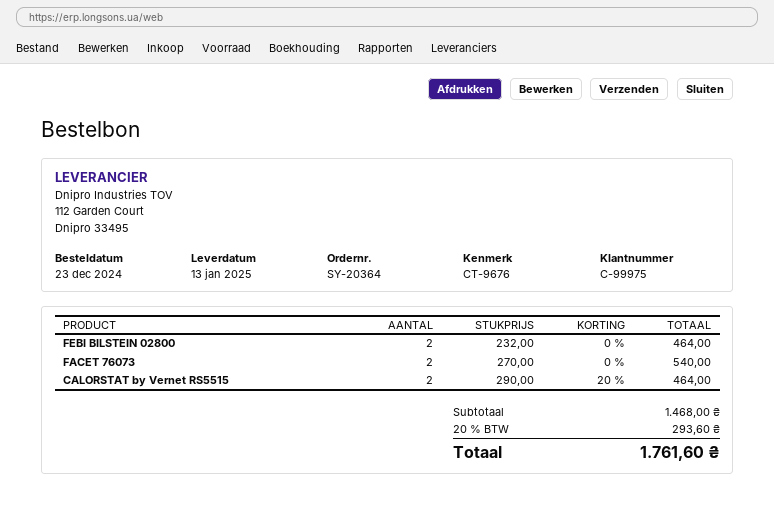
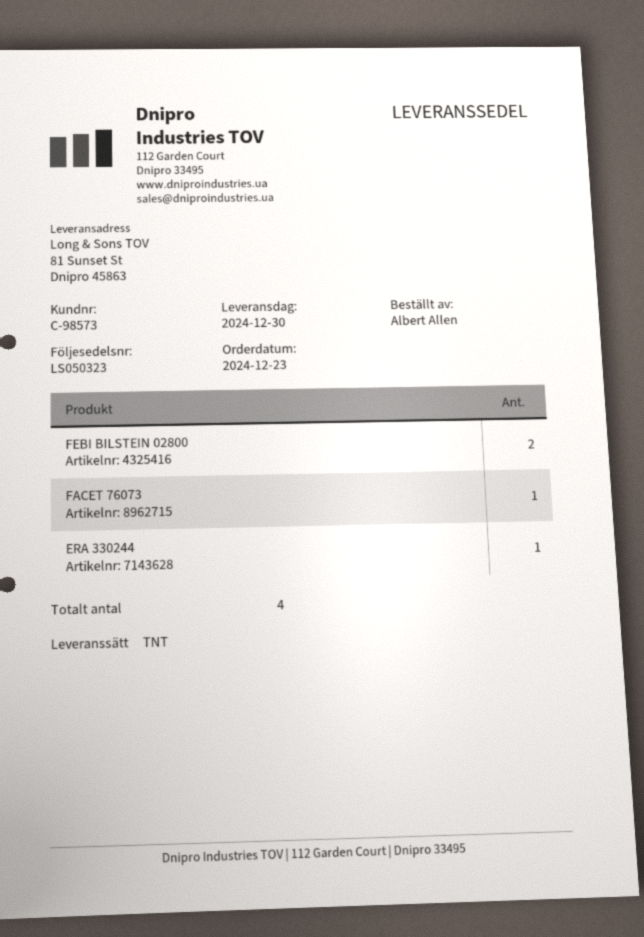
delivery date: 2025-01-13 -> 2024-12-30
customer number: C-99975 -> C-98573
FACET 76073: 2 -> 1
CALORSTAT by Vernet RS5515: 2 -> none
ERA 330244: none -> 1

